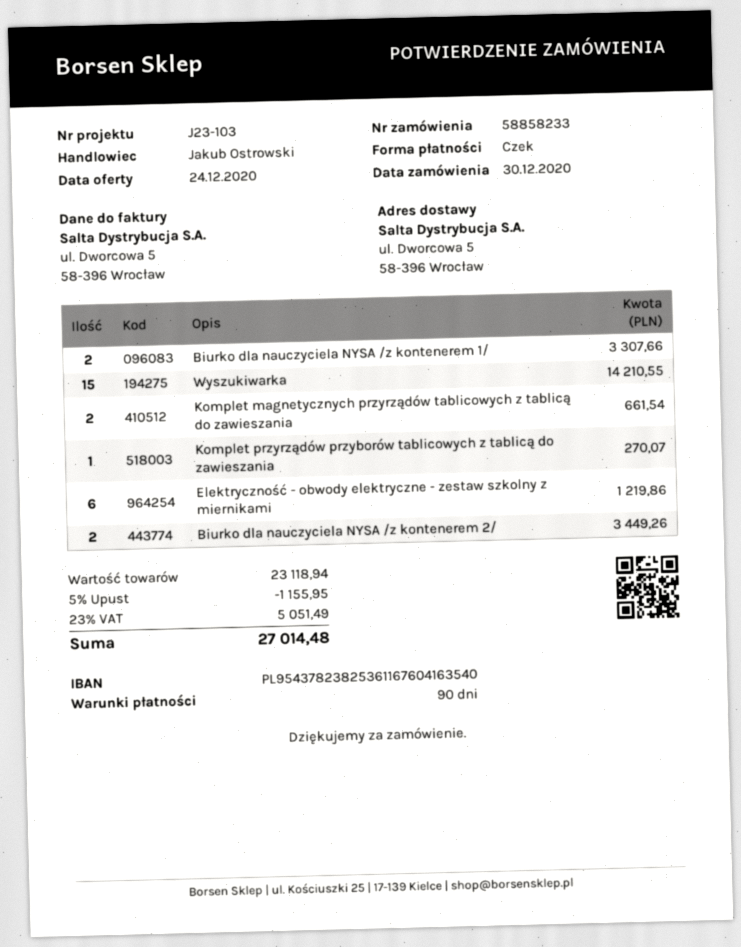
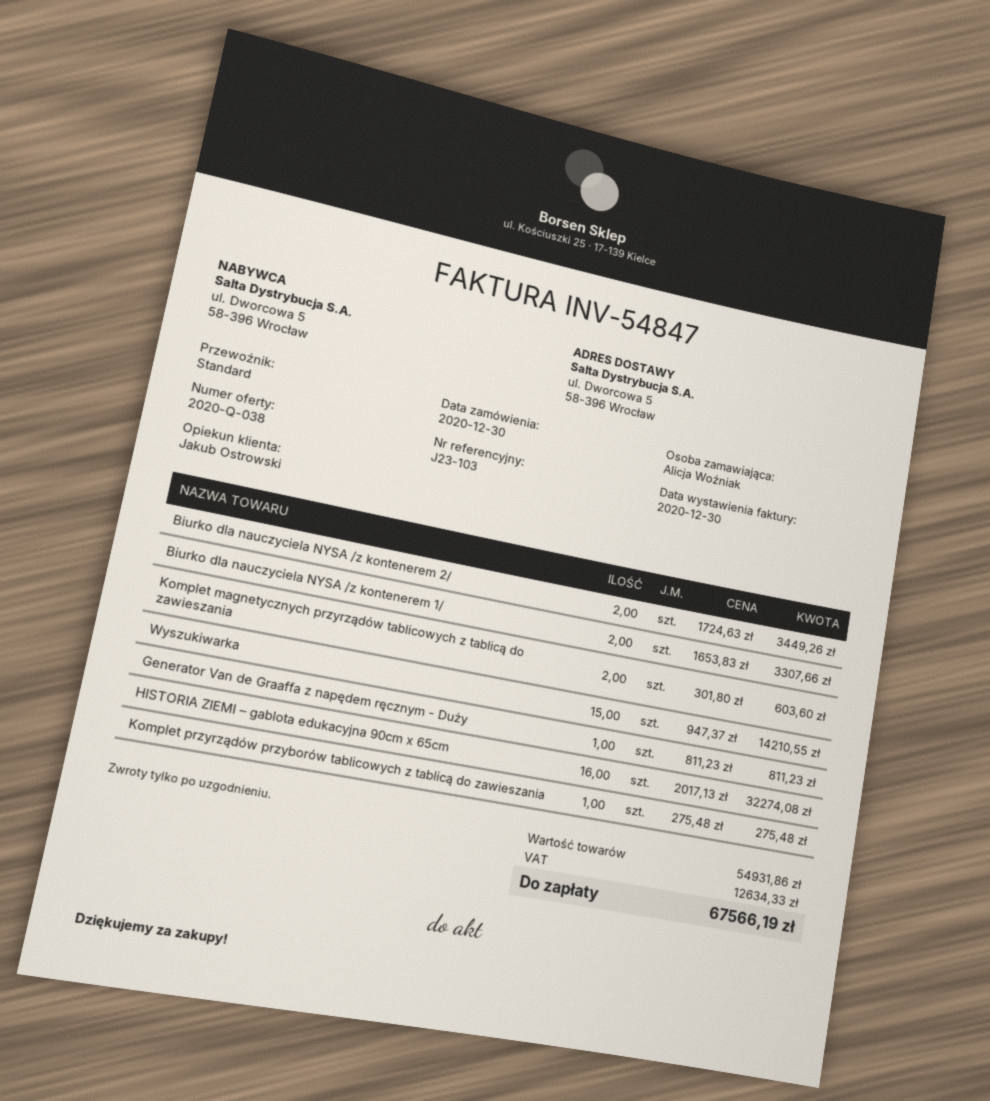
Komplet magnetycznych przyrządów tablicowych z tablicą do zawieszania: 2 for 661.54 -> 2 for 603.60
Komplet przyrządów przyborów tablicowych z tablicą do zawieszania: 1 for 270.07 -> 1 for 275.48
Elektryczność - obwody elektryczne - zestaw szkolny z miernikami: 6 for 1219.86 -> none
Generator Van de Graaffa z napędem ręcznym - Duży: none -> 1 for 811.23
HISTORIA ZIEMI – gablota edukacyjna 90cm x 65cm: none -> 16 for 32274.08
subtotal: 23118.94 -> 54931.86
discount: 5% = 1155.95 -> none
tax: 5051.49 -> 12634.33
total: 27014.48 -> 67566.19

